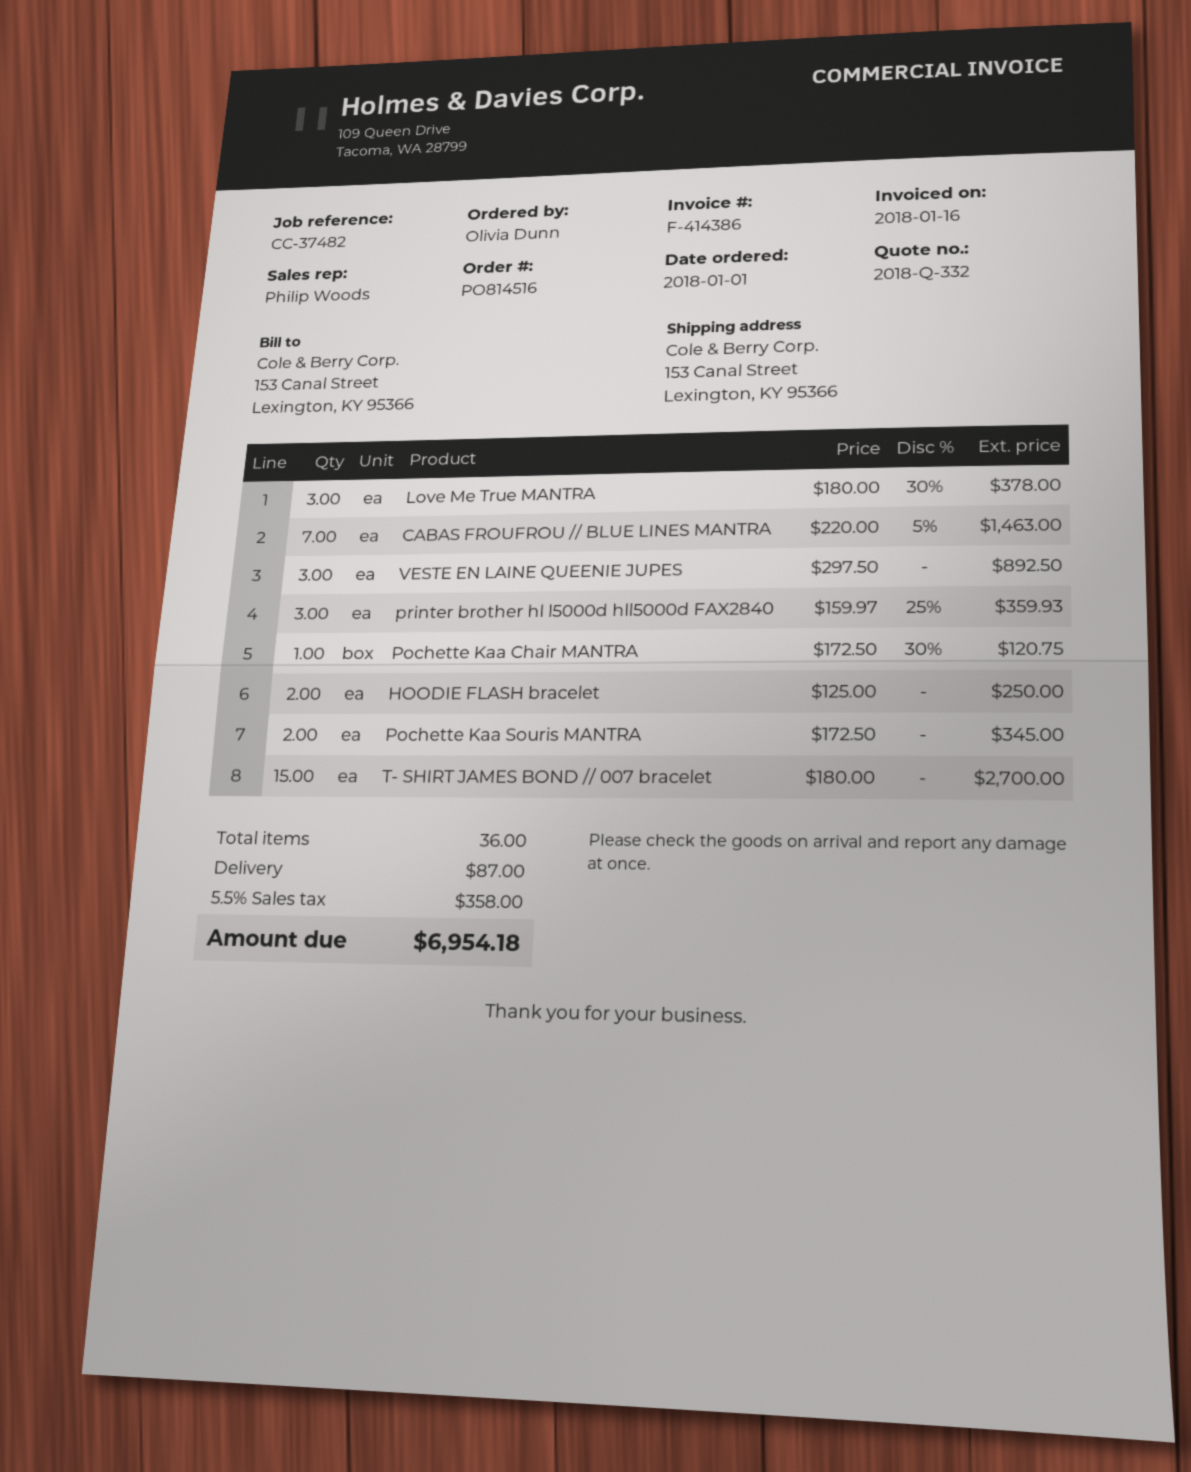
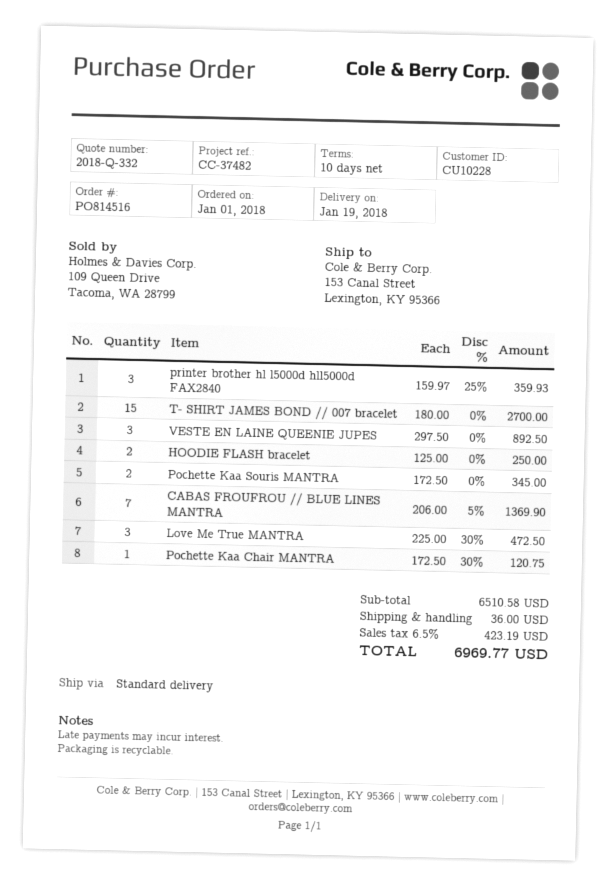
Love Me True MANTRA: 3 x 180.00 - 30% = 378.00 -> 3 x 225.00 - 30% = 472.50
CABAS FROUFROU // BLUE LINES MANTRA: 7 x 220.00 - 5% = 1463.00 -> 7 x 206.00 - 5% = 1369.90
shipping: 87.00 -> 36.00
tax: 5.5% = 358.00 -> 6.5% = 423.19
total: 6954.18 -> 6969.77

